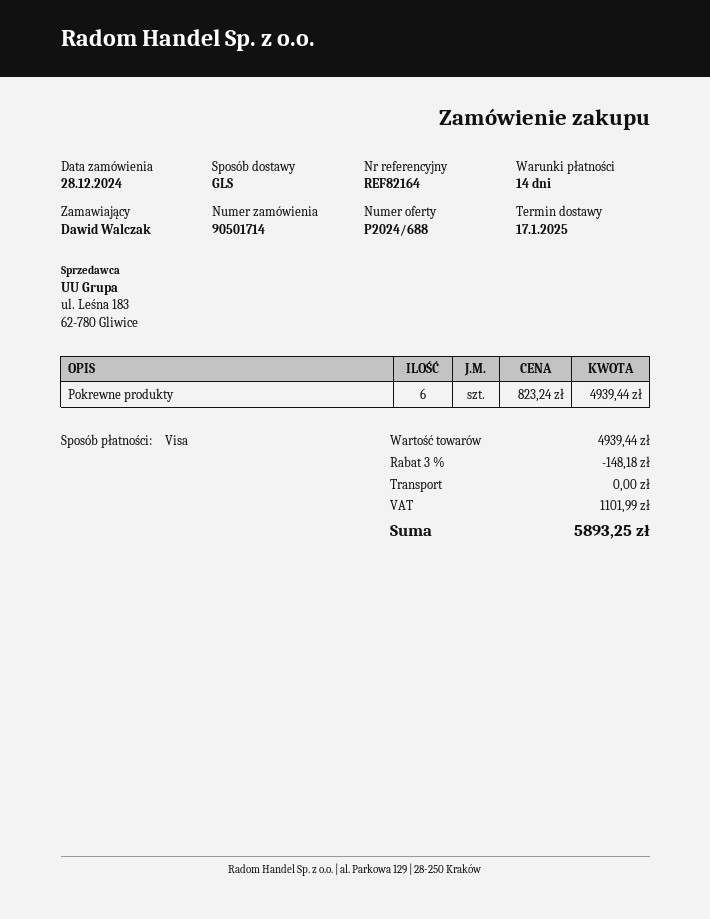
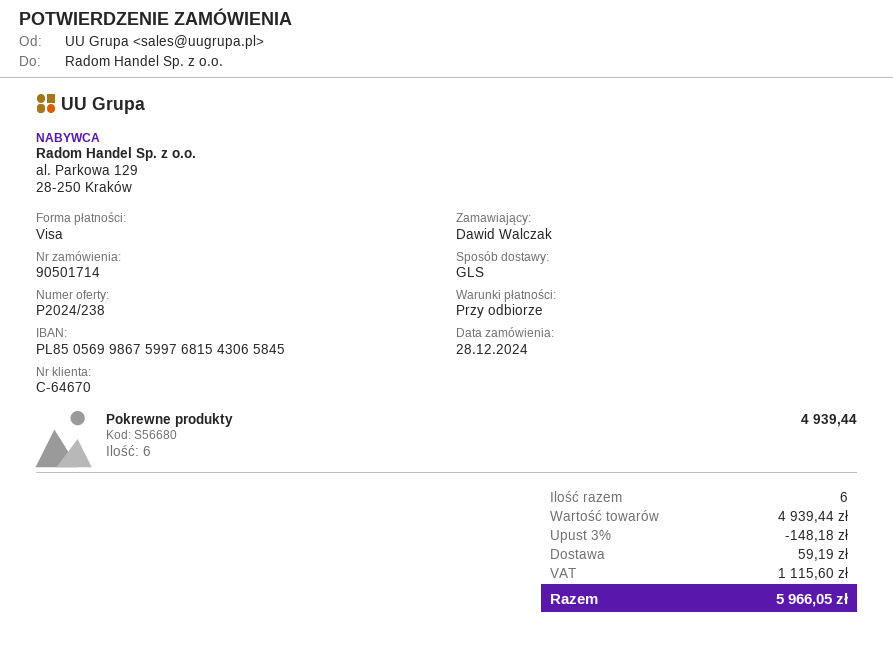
quote number: P2024/688 -> P2024/238
payment terms: 14 days -> on receipt
shipping: 0.00 -> 59.19
tax: 1101.99 -> 1115.60
total: 5893.25 -> 5966.05

